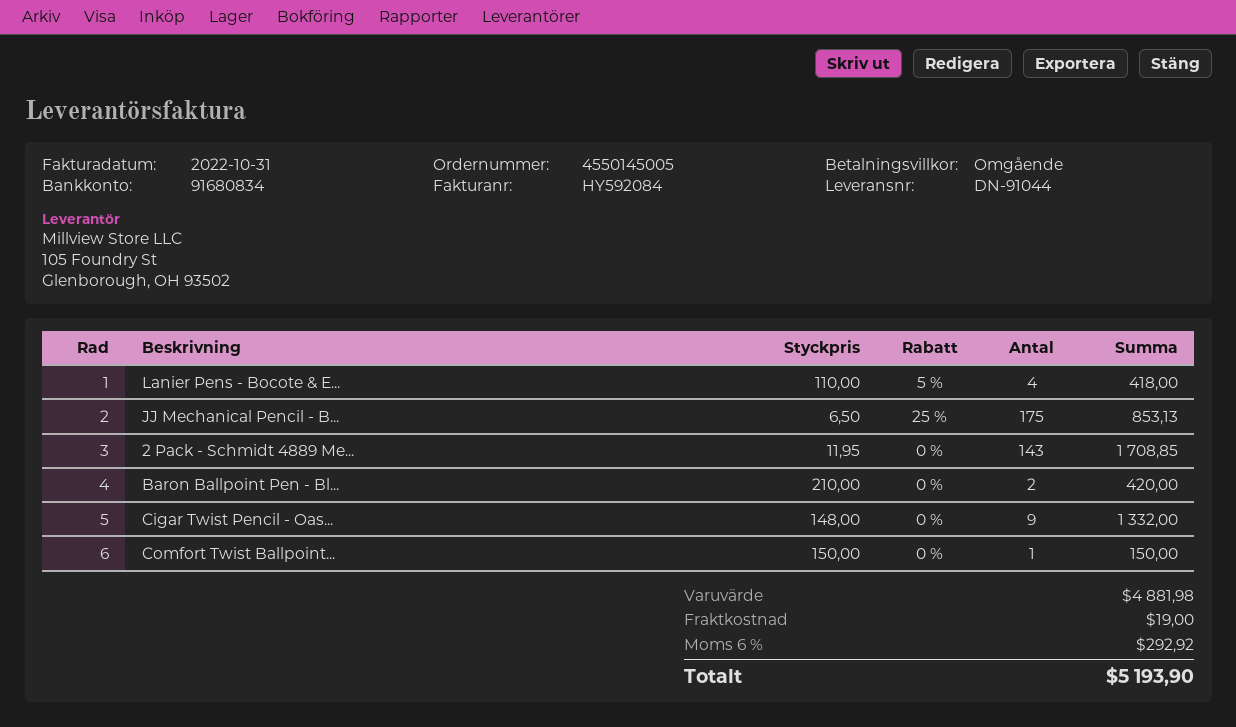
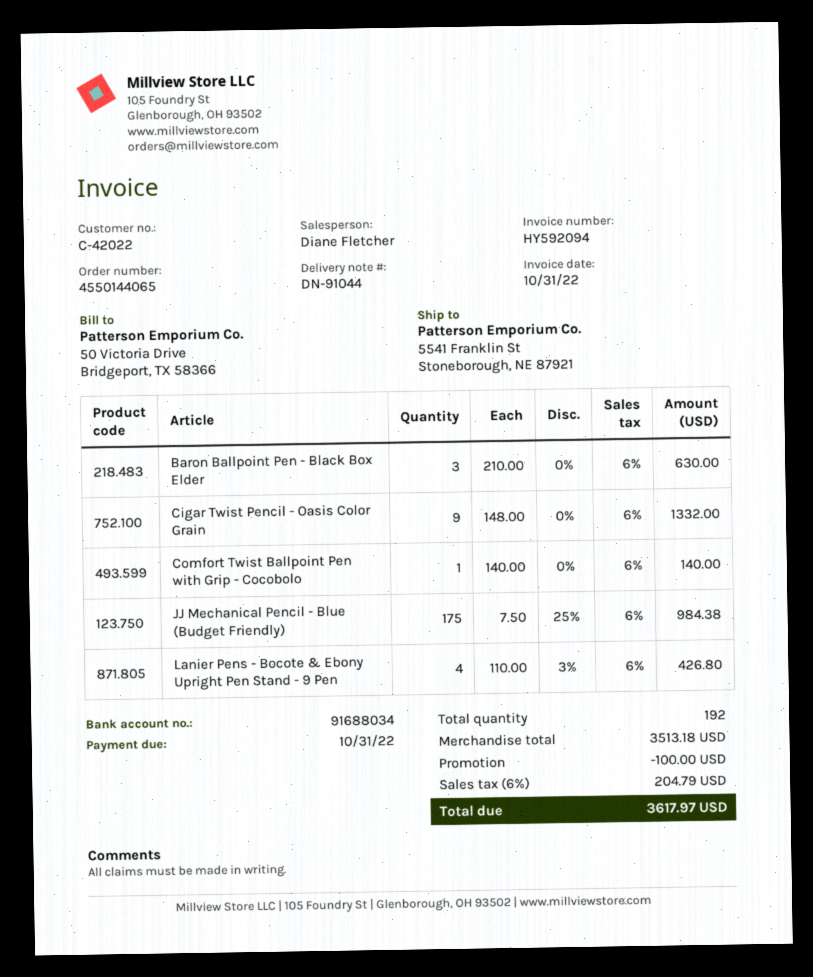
order number: 4550145005 -> 4550144065
invoice number: HY592084 -> HY592094
bank account: 91680834 -> 91688034
Lanier Pens - Bocote & E...: 4 x 110.00 - 5% = 418.00 -> 4 x 110.00 - 3% = 426.80
JJ Mechanical Pencil - B...: 175 x 6.50 - 25% = 853.13 -> 175 x 7.50 - 25% = 984.38
2 Pack - Schmidt 4889 Me...: 143 x 11.95 = 1708.85 -> none
Baron Ballpoint Pen - Bl...: 2 x 210.00 = 420.00 -> 3 x 210.00 = 630.00
Comfort Twist Ballpoint...: 1 x 150.00 = 150.00 -> 1 x 140.00 = 140.00
subtotal: 4881.98 -> 3513.18
discount: none -> 100.00
shipping: 19.00 -> none
tax: 6% = 292.92 -> 6% = 204.79
total: 5193.90 -> 3617.97

